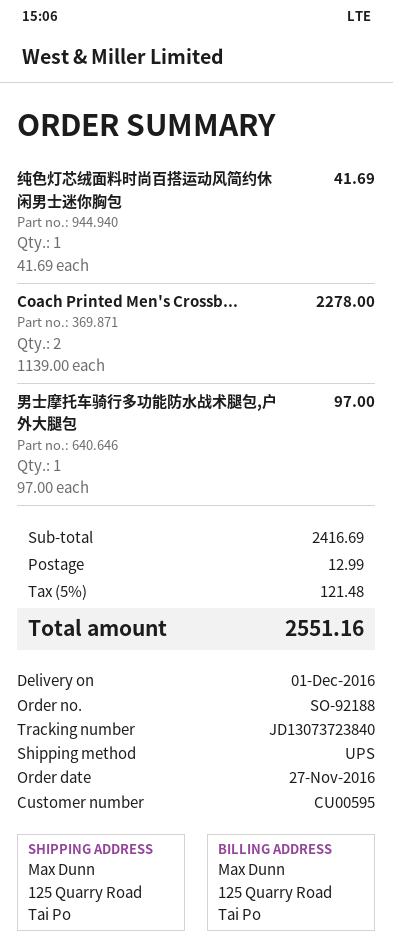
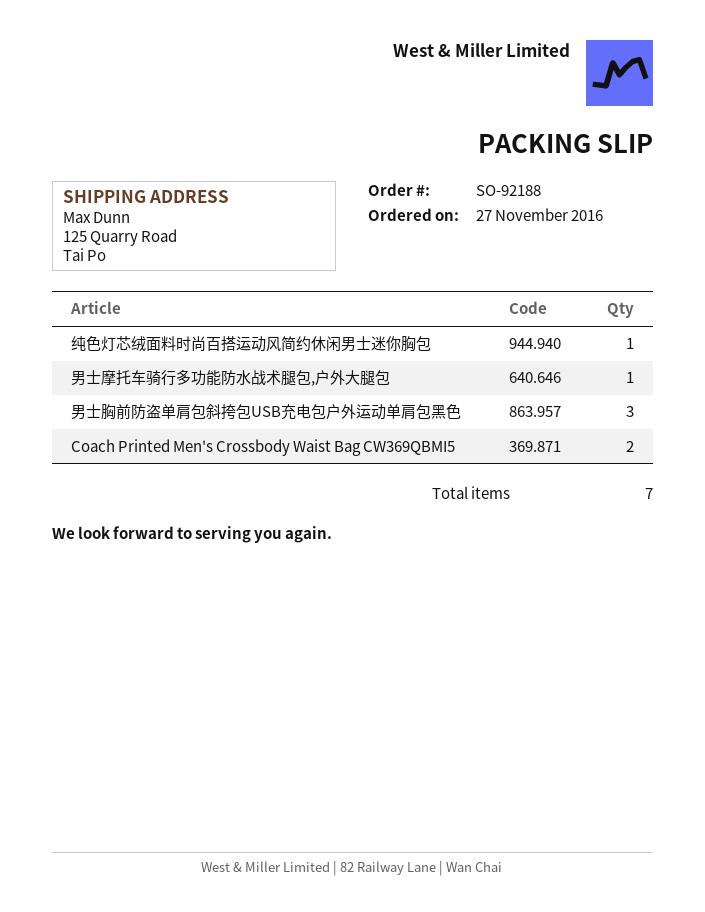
男士胸前防盗单肩包斜挎包USB充电包户外运动单肩包黑色: none -> 3

